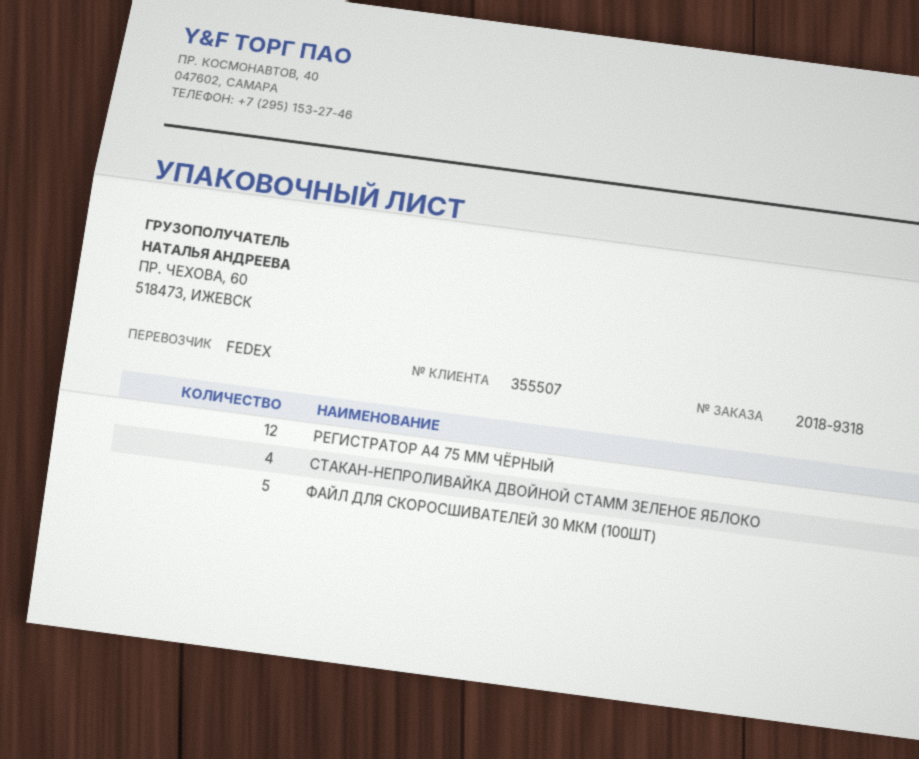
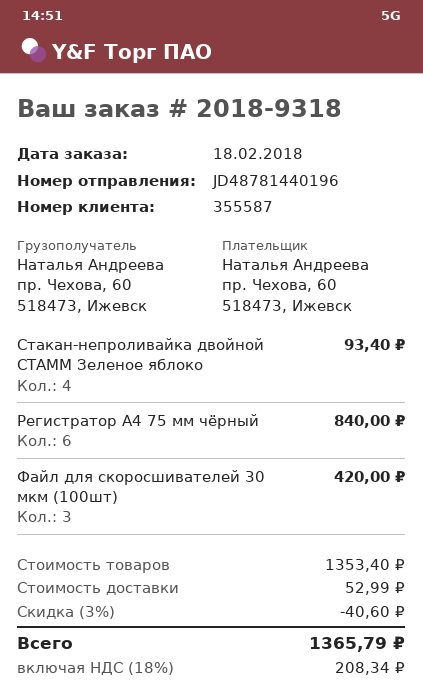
customer number: 355507 -> 355587
РЕГИСТРАТОР А4 75 ММ ЧЁРНЫЙ: 12 -> 6
ФАЙЛ ДЛЯ СКОРОСШИВАТЕЛЕЙ 30 МКМ (100ШТ): 5 -> 3

